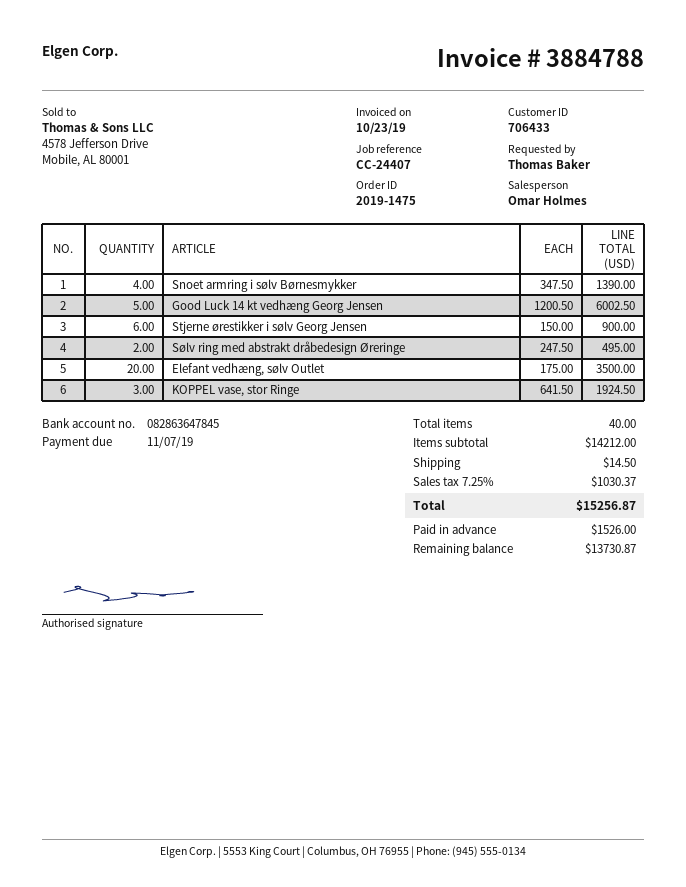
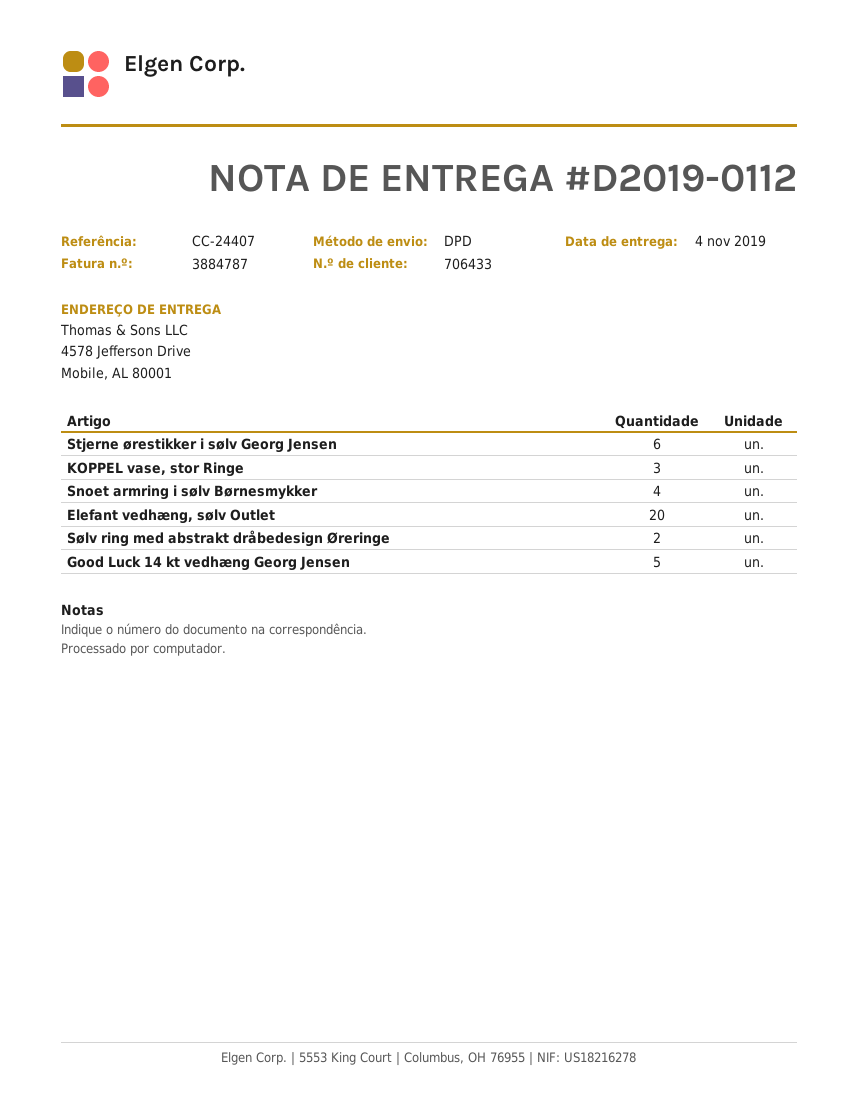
invoice number: 3884788 -> 3884787

